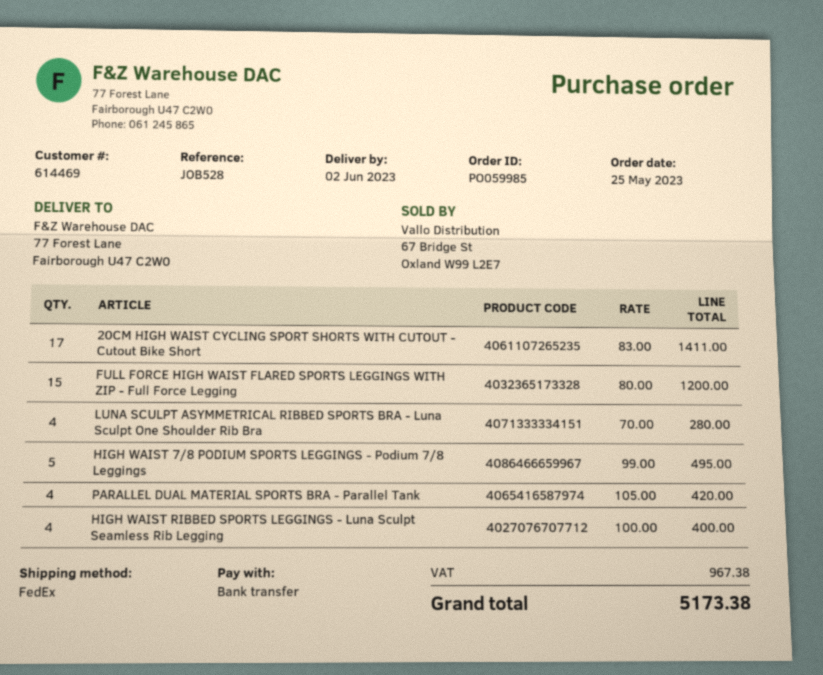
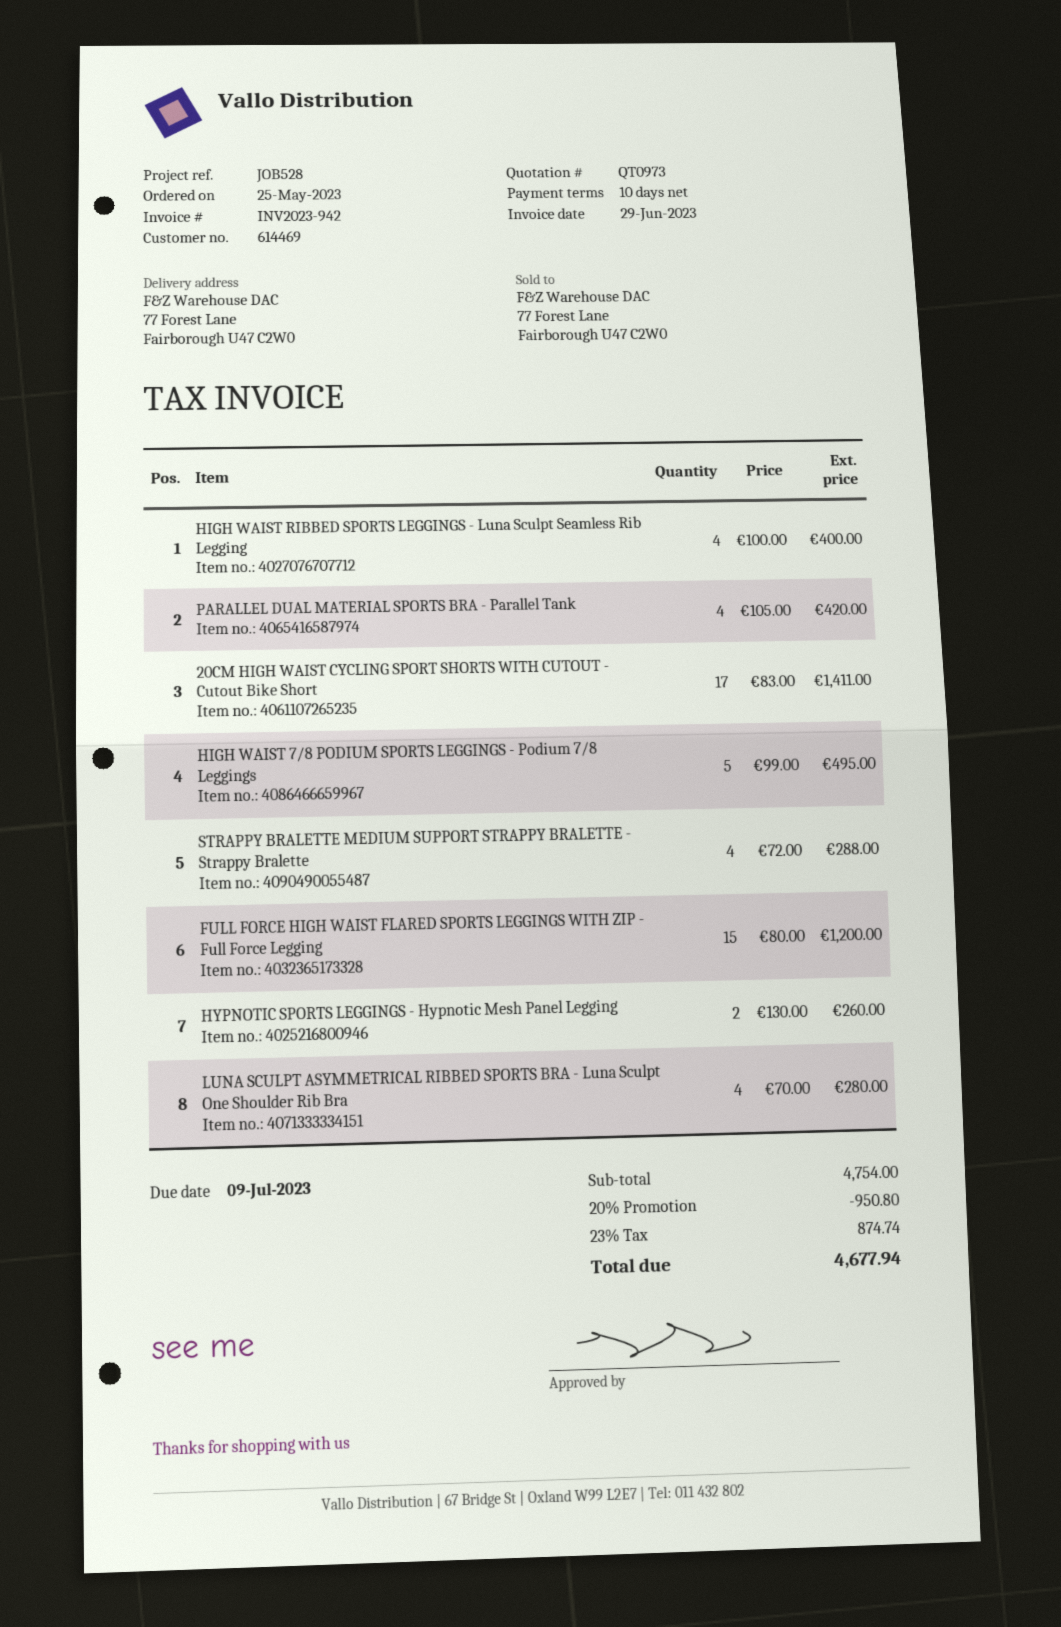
STRAPPY BRALETTE MEDIUM SUPPORT STRAPPY BRALETTE - Strappy Bralette: none -> 4 x 72.00 = 288.00
HYPNOTIC SPORTS LEGGINGS - Hypnotic Mesh Panel Legging: none -> 2 x 130.00 = 260.00
discount: none -> 20% = 950.80
tax: 967.38 -> 874.74
total: 5173.38 -> 4677.94

